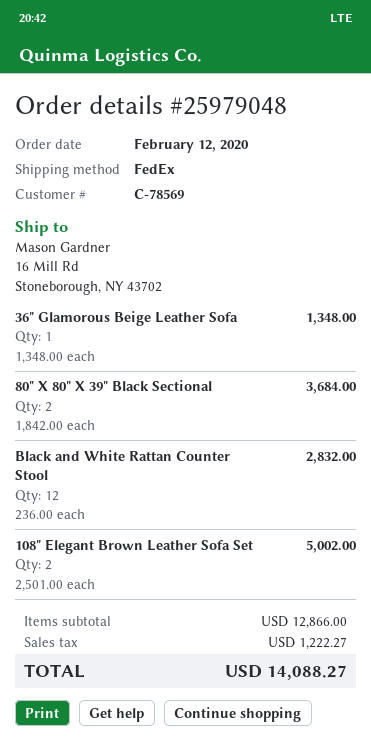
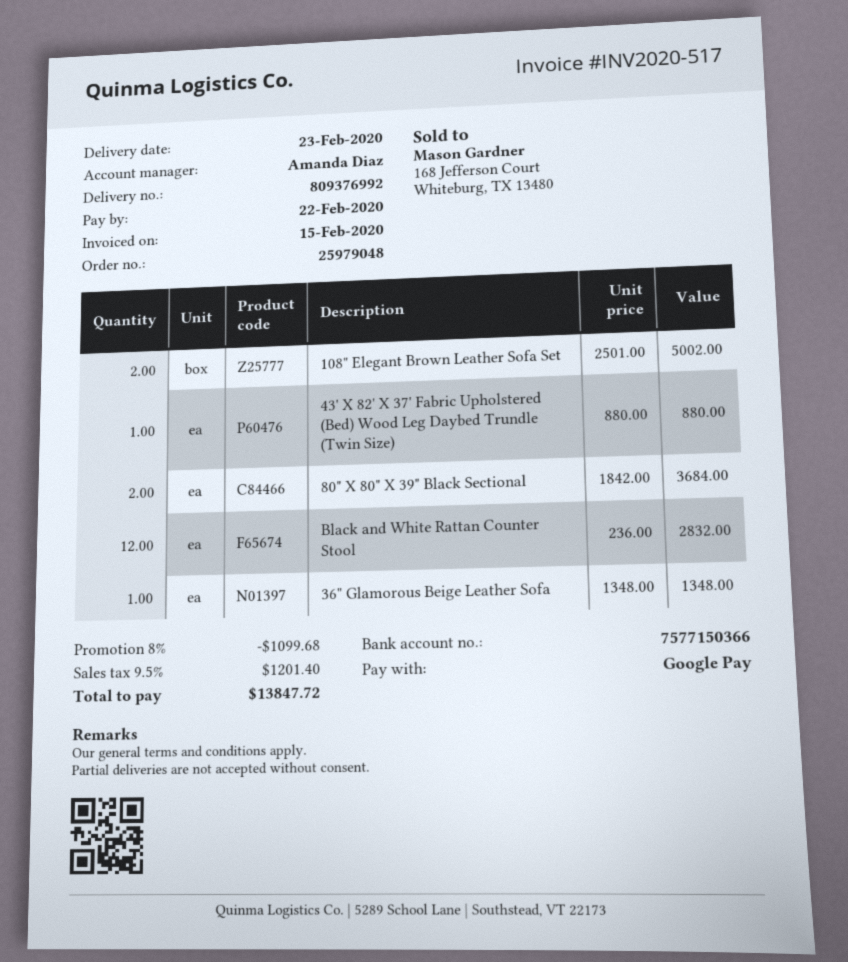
43' X 82' X 37' Fabric Upholstered (Bed) Wood Leg Daybed Trundle (Twin Size): none -> 1 x 880.00 = 880.00
discount: none -> 8% = 1099.68
tax: 1222.27 -> 1201.40
total: 14088.27 -> 13847.72

